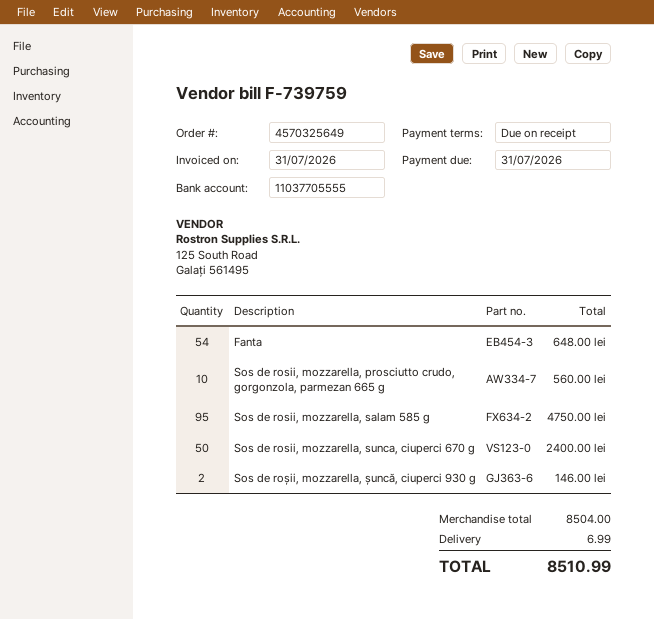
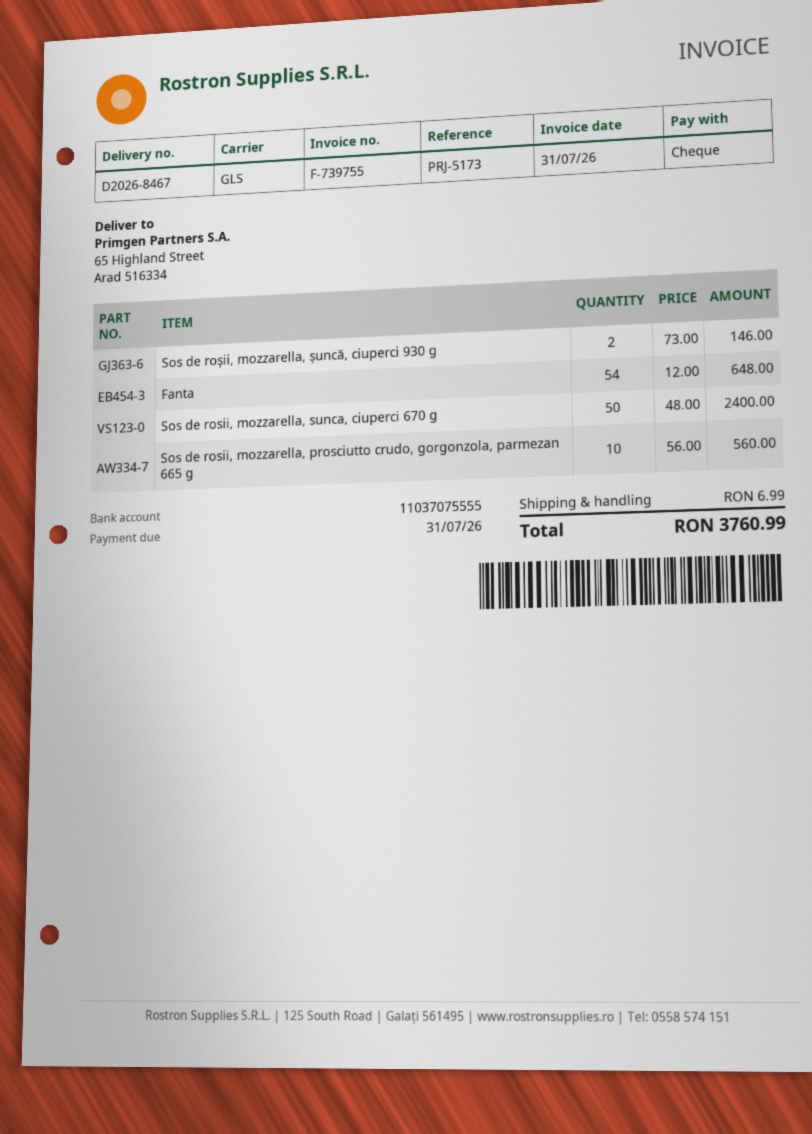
invoice number: F-739759 -> F-739755
bank account: 11037705555 -> 11037075555
Sos de rosii, mozzarella, salam 585 g: 95 for 4750.00 -> none
total: 8510.99 -> 3760.99

